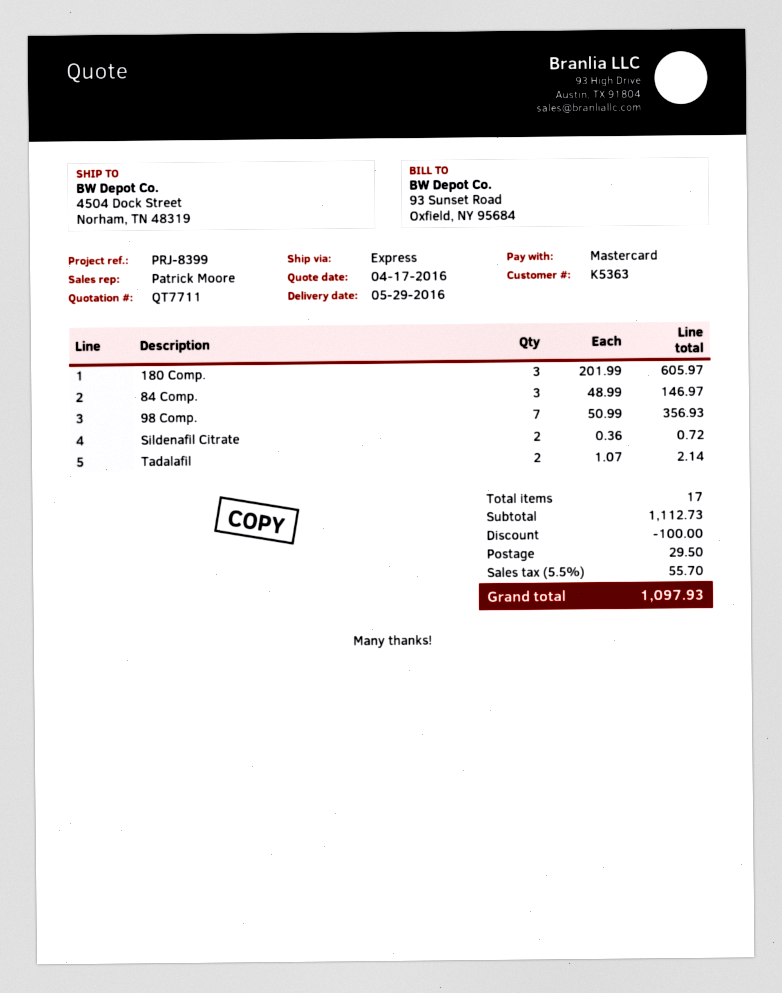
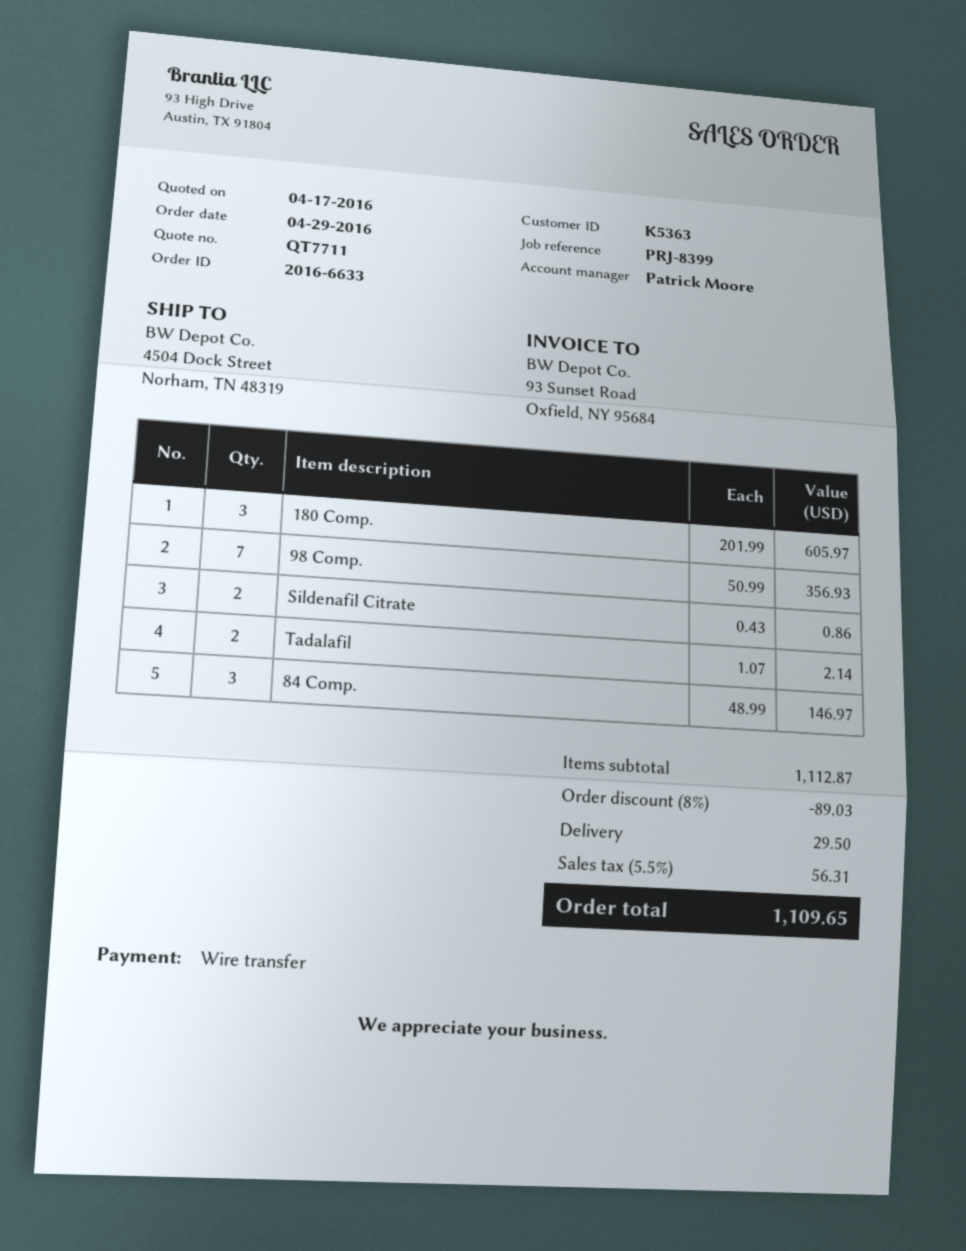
payment method: Mastercard -> bank transfer
Sildenafil Citrate: 2 x 0.36 = 0.72 -> 2 x 0.43 = 0.86
subtotal: 1112.73 -> 1112.87
discount: 100.00 -> 89.03
tax: 5.5% = 55.70 -> 5.5% = 56.31
total: 1097.93 -> 1109.65

